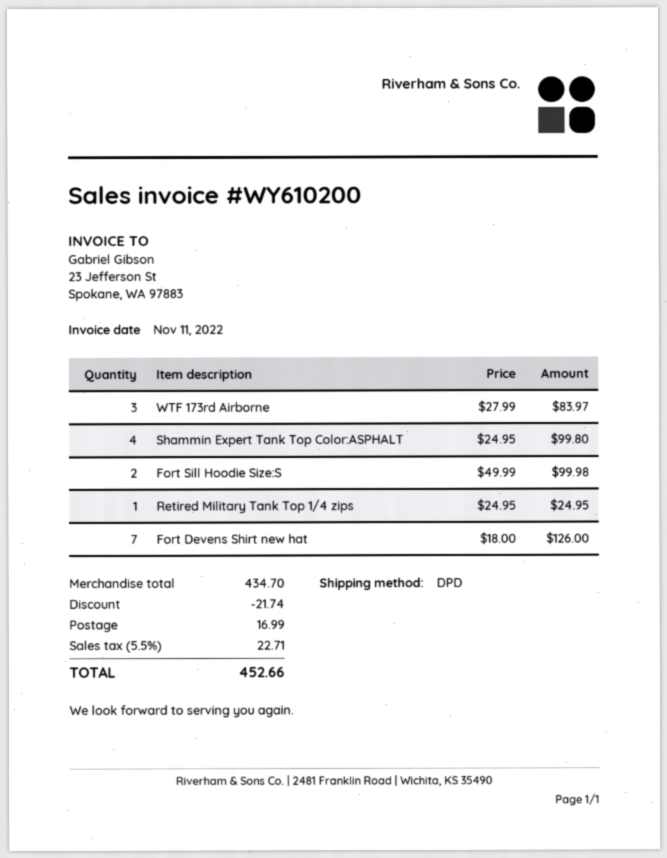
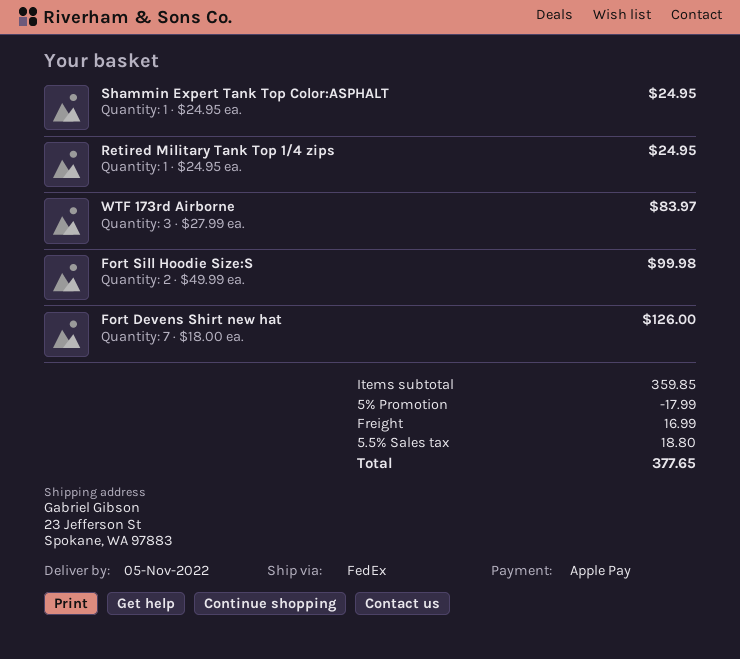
shipping method: DPD -> FedEx
Shammin Expert Tank Top Color:ASPHALT: 4 x 24.95 = 99.80 -> 1 x 24.95 = 24.95
subtotal: 434.70 -> 359.85
discount: 21.74 -> 17.99
tax: 5.5% = 22.71 -> 5.5% = 18.80
total: 452.66 -> 377.65

